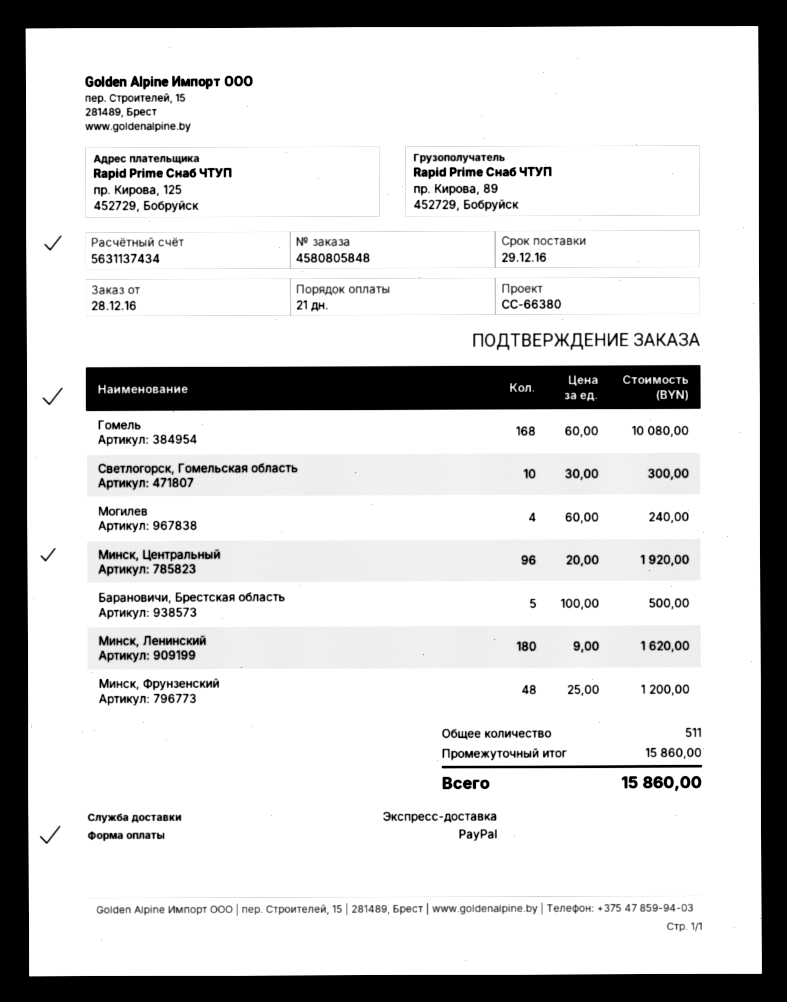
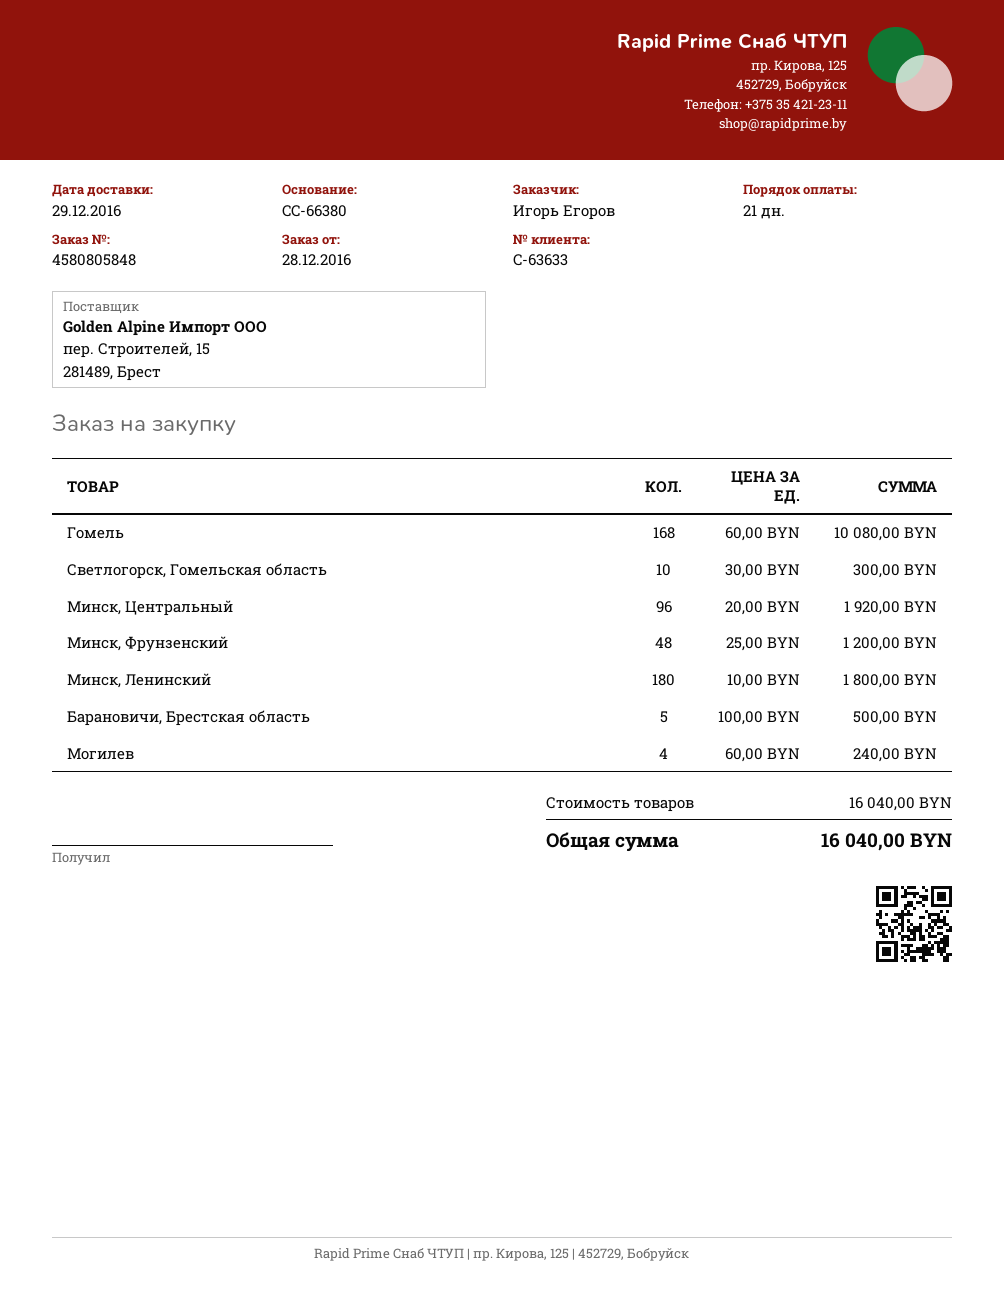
Минск, Ленинский: 180 x 9.00 = 1620.00 -> 180 x 10.00 = 1800.00
subtotal: 15860.00 -> 16040.00
total: 15860.00 -> 16040.00

